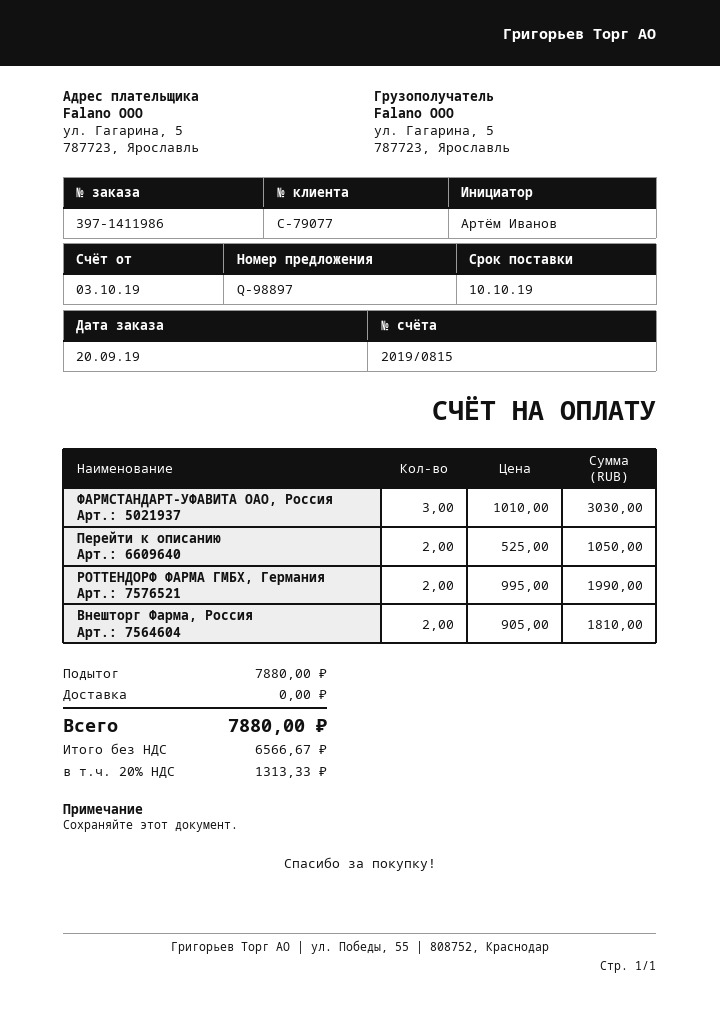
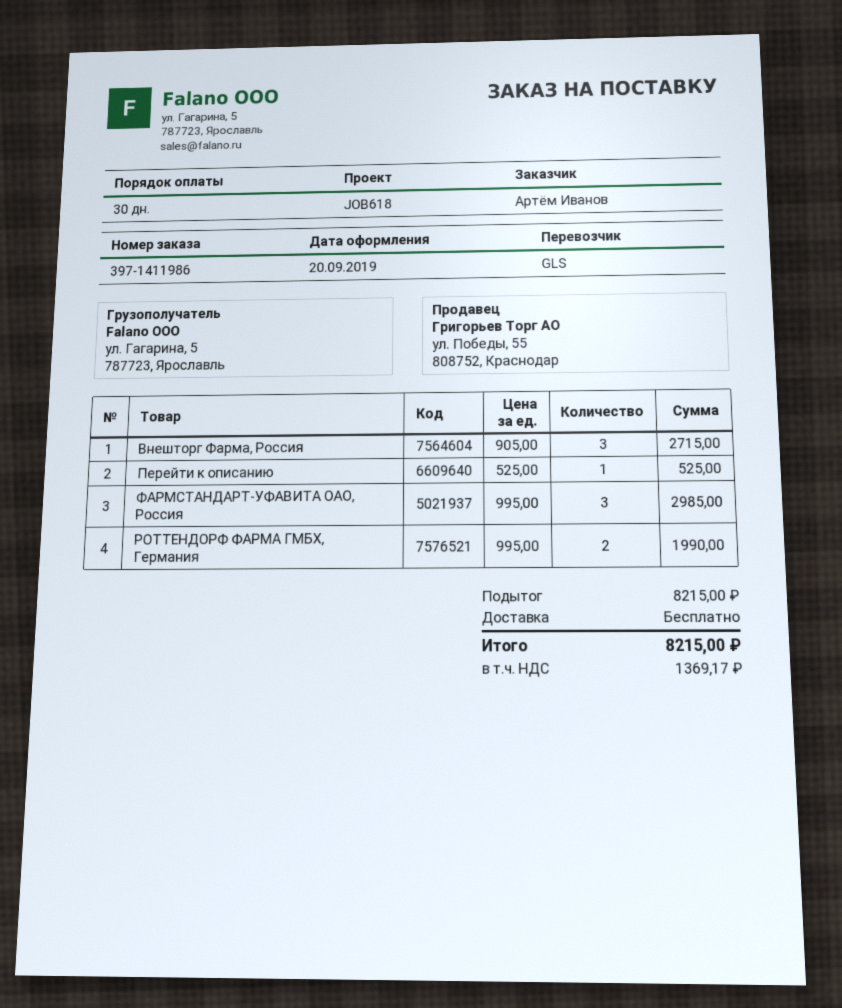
ФАРМСТАНДАРТ-УФАВИТА ОАО, Россия: 3 x 1010.00 = 3030.00 -> 3 x 995.00 = 2985.00
Перейти к описанию: 2 x 525.00 = 1050.00 -> 1 x 525.00 = 525.00
Внешторг Фарма, Россия: 2 x 905.00 = 1810.00 -> 3 x 905.00 = 2715.00
subtotal: 7880.00 -> 8215.00
tax: 1313.33 -> 1369.17
total: 7880.00 -> 8215.00

